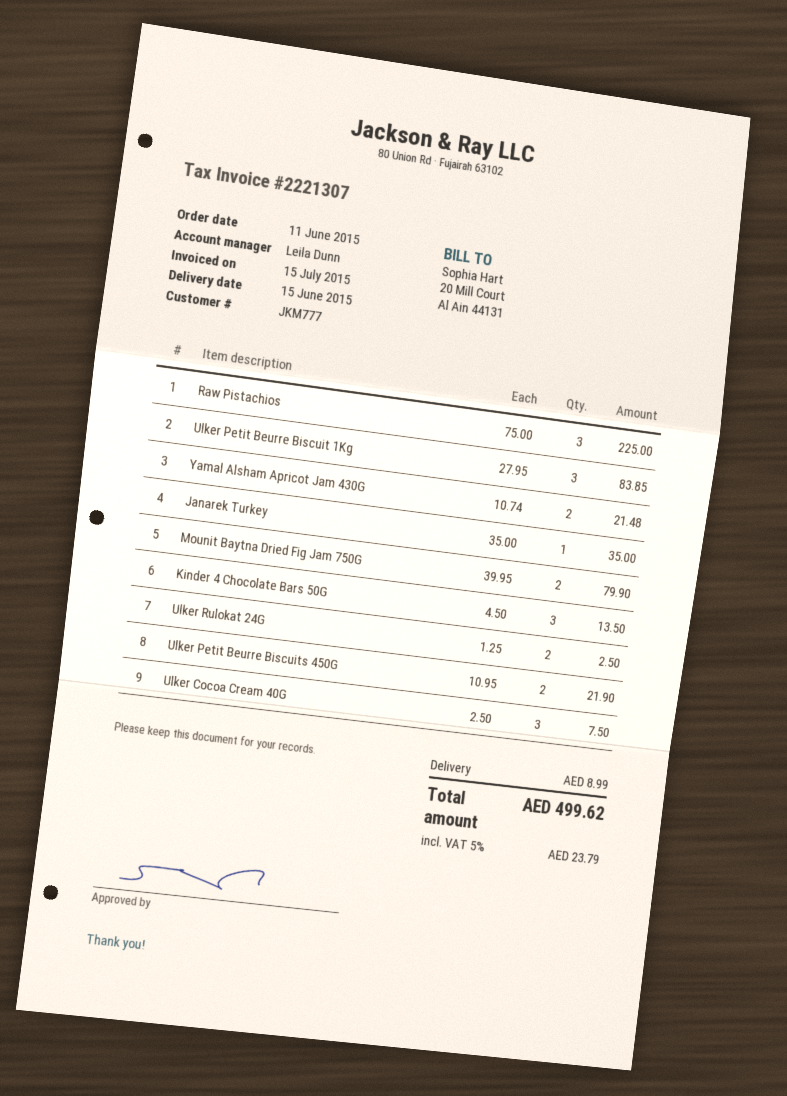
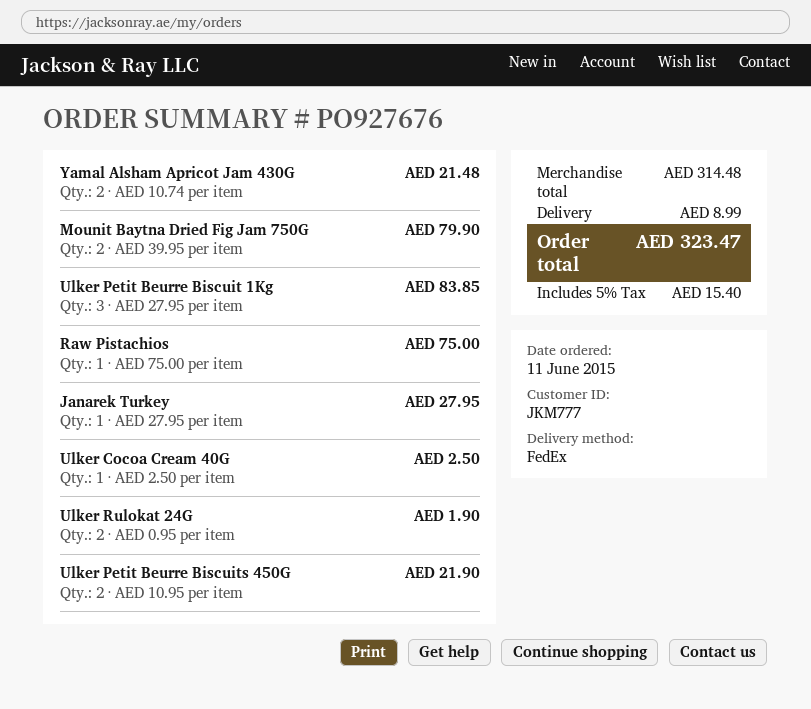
Raw Pistachios: 3 x 75.00 = 225.00 -> 1 x 75.00 = 75.00
Janarek Turkey: 1 x 35.00 = 35.00 -> 1 x 27.95 = 27.95
Kinder 4 Chocolate Bars 50G: 3 x 4.50 = 13.50 -> none
Ulker Rulokat 24G: 2 x 1.25 = 2.50 -> 2 x 0.95 = 1.90
Ulker Cocoa Cream 40G: 3 x 2.50 = 7.50 -> 1 x 2.50 = 2.50
tax: 5% = 23.79 -> 5% = 15.40
total: 499.62 -> 323.47

